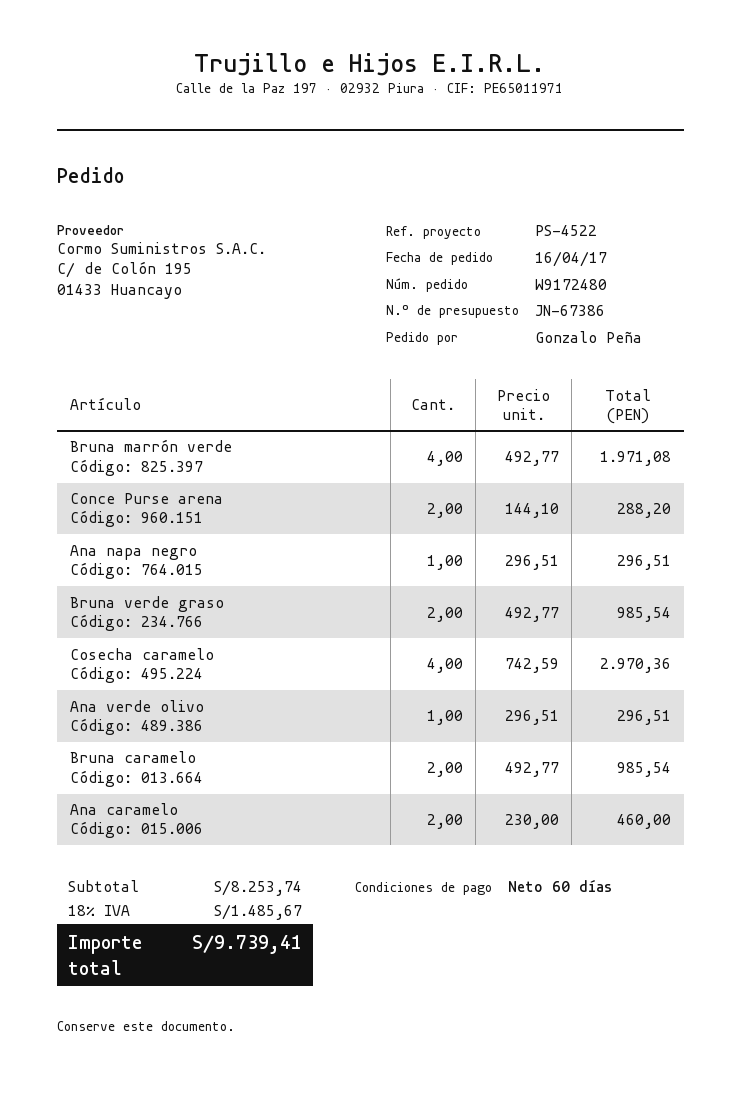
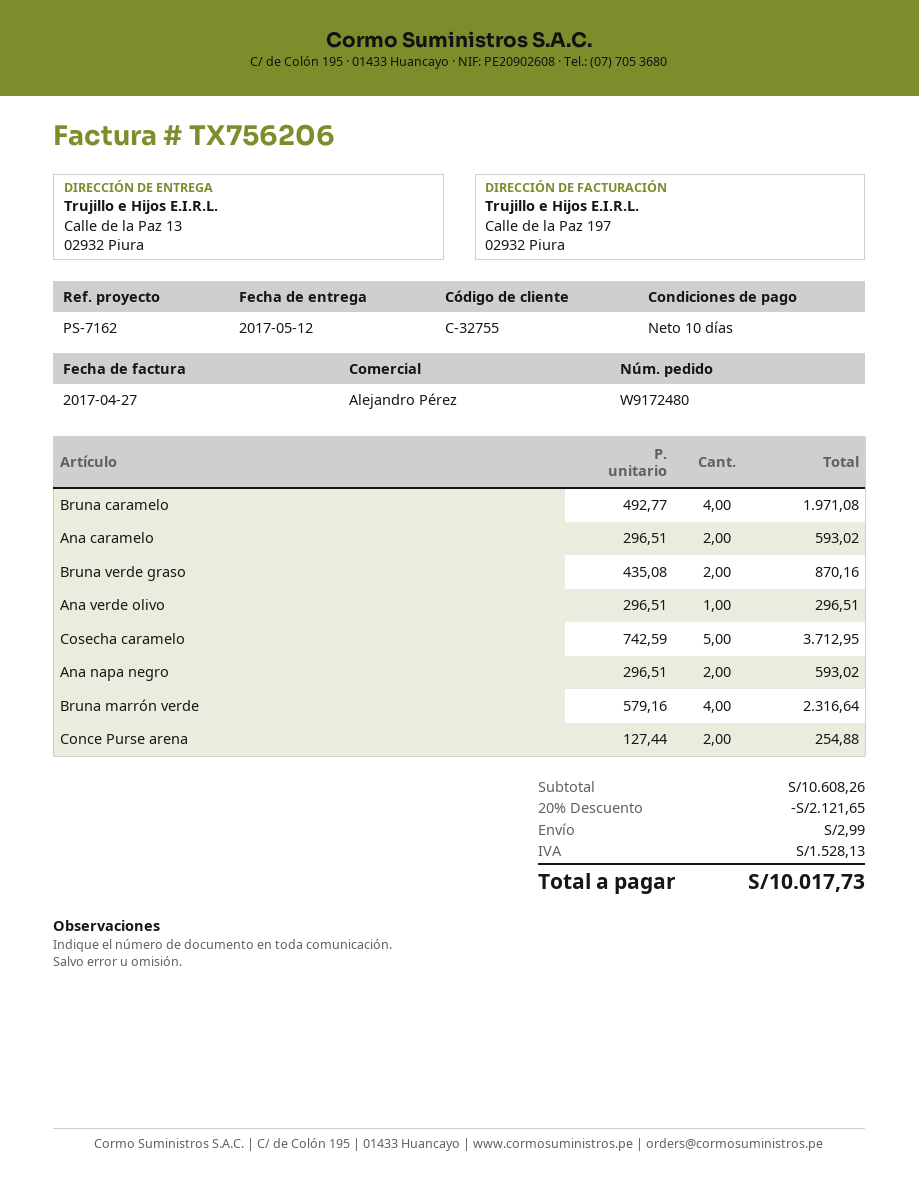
payment terms: 60 days -> 10 days
reference: PS-4522 -> PS-7162
Bruna marrón verde: 4 x 492.77 = 1971.08 -> 4 x 579.16 = 2316.64
Conce Purse arena: 2 x 144.10 = 288.20 -> 2 x 127.44 = 254.88
Ana napa negro: 1 x 296.51 = 296.51 -> 2 x 296.51 = 593.02
Bruna verde graso: 2 x 492.77 = 985.54 -> 2 x 435.08 = 870.16
Cosecha caramelo: 4 x 742.59 = 2970.36 -> 5 x 742.59 = 3712.95
Bruna caramelo: 2 x 492.77 = 985.54 -> 4 x 492.77 = 1971.08
Ana caramelo: 2 x 230.00 = 460.00 -> 2 x 296.51 = 593.02
subtotal: 8253.74 -> 10608.26
discount: none -> 20% = 2121.65
shipping: none -> 2.99
tax: 1485.67 -> 1528.13
total: 9739.41 -> 10017.73

